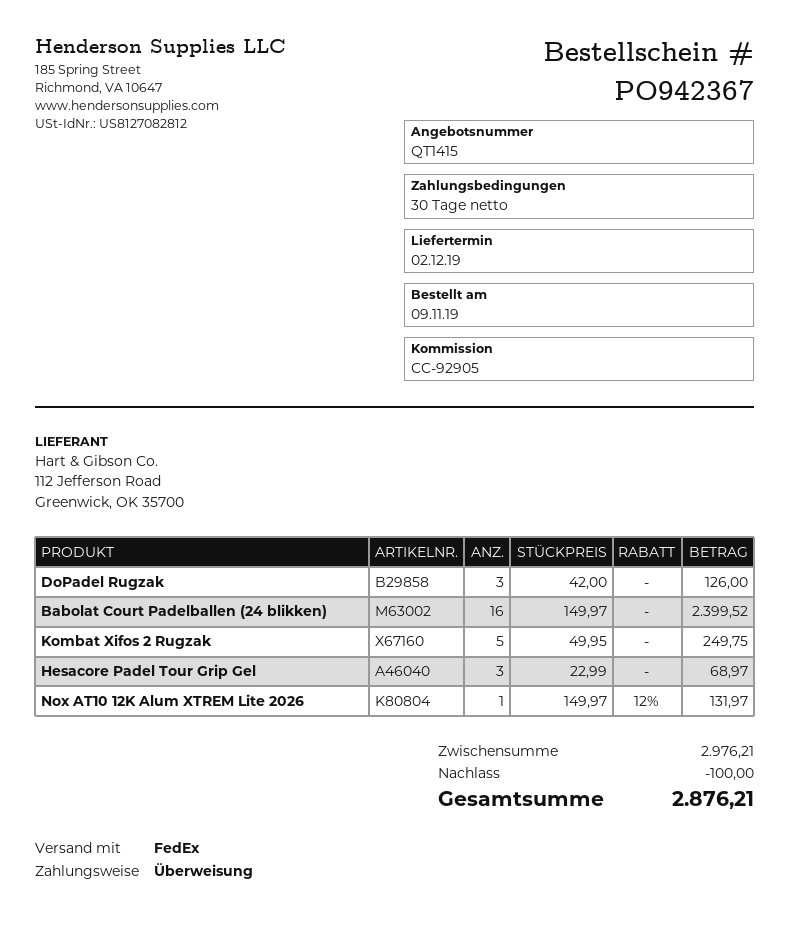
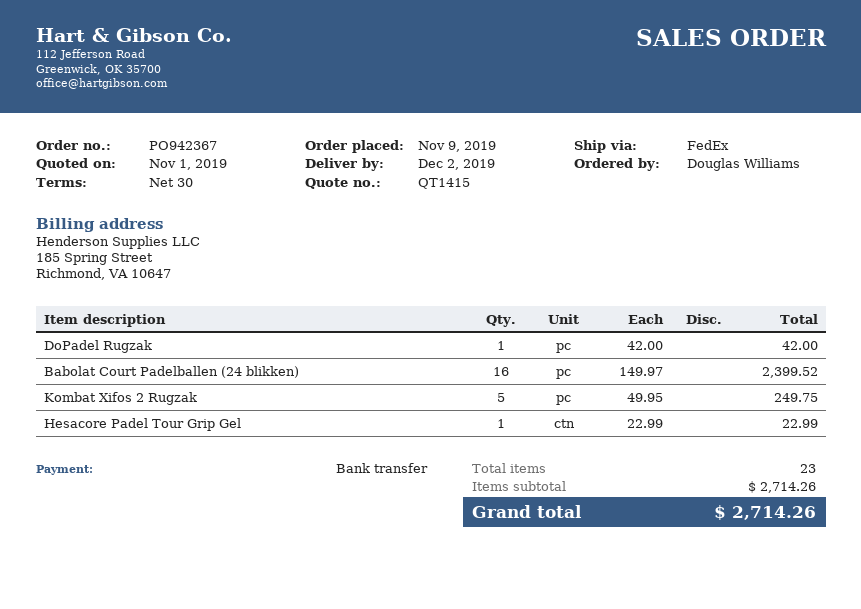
DoPadel Rugzak: 3 x 42.00 = 126.00 -> 1 x 42.00 = 42.00
Hesacore Padel Tour Grip Gel: 3 x 22.99 = 68.97 -> 1 x 22.99 = 22.99
Nox AT10 12K Alum XTREM Lite 2026: 1 x 149.97 - 12% = 131.97 -> none
subtotal: 2976.21 -> 2714.26
discount: 100.00 -> none
total: 2876.21 -> 2714.26

